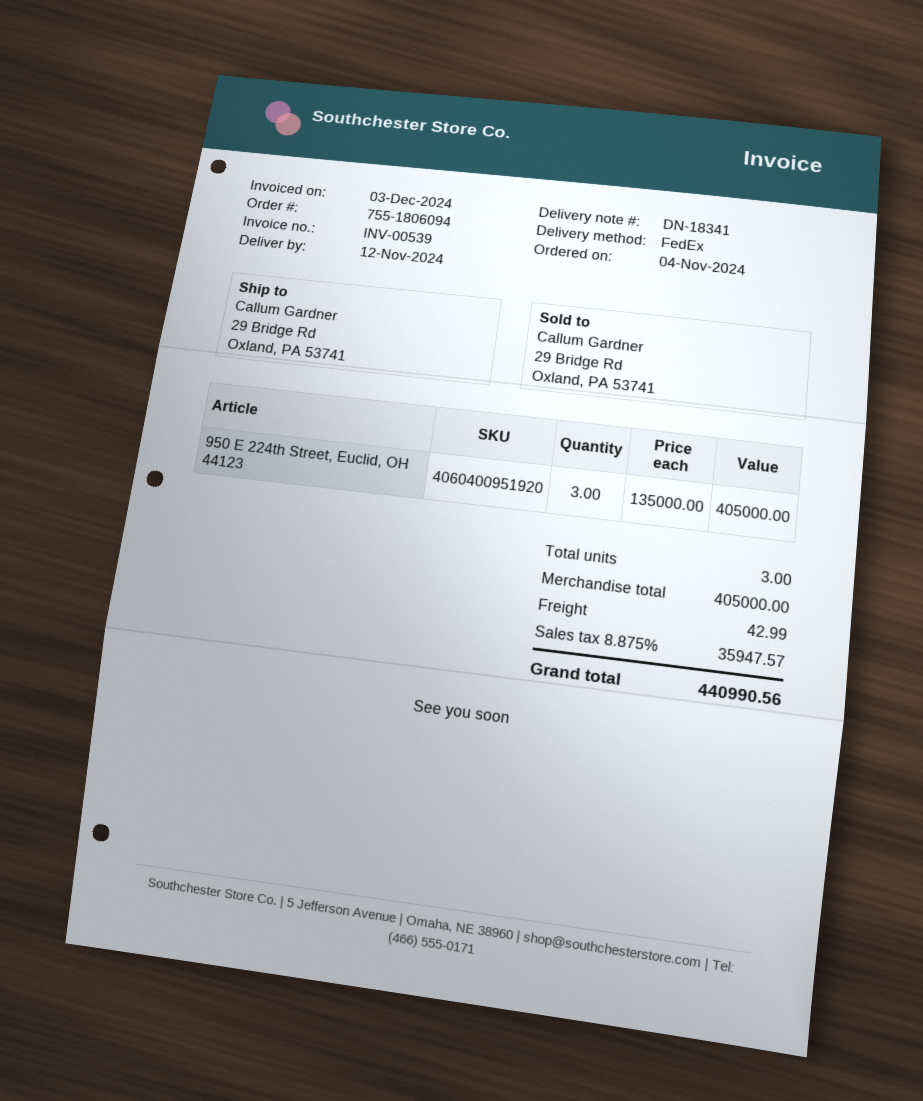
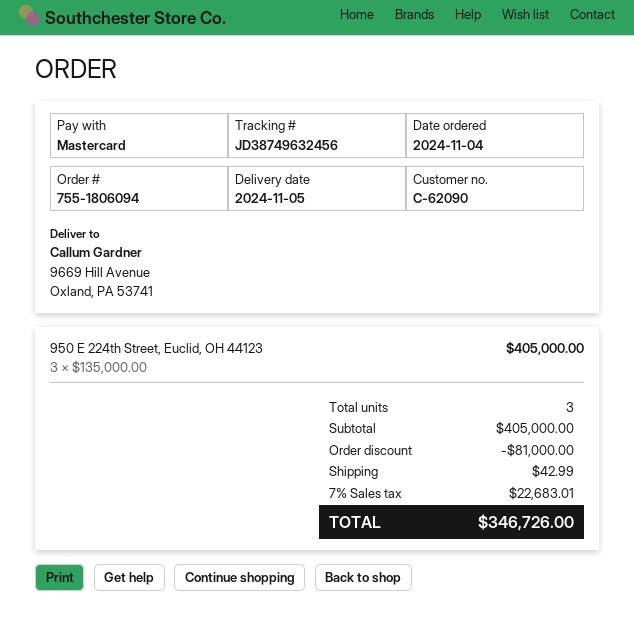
delivery date: 2024-11-12 -> 2024-11-05
ship to: 29 Bridge Rd, Oxland, PA 53741 -> 9669 Hill Avenue, Oxland, PA 53741
discount: none -> 81000.00
tax: 8.875% = 35947.57 -> 7% = 22683.01
total: 440990.56 -> 346726.00

